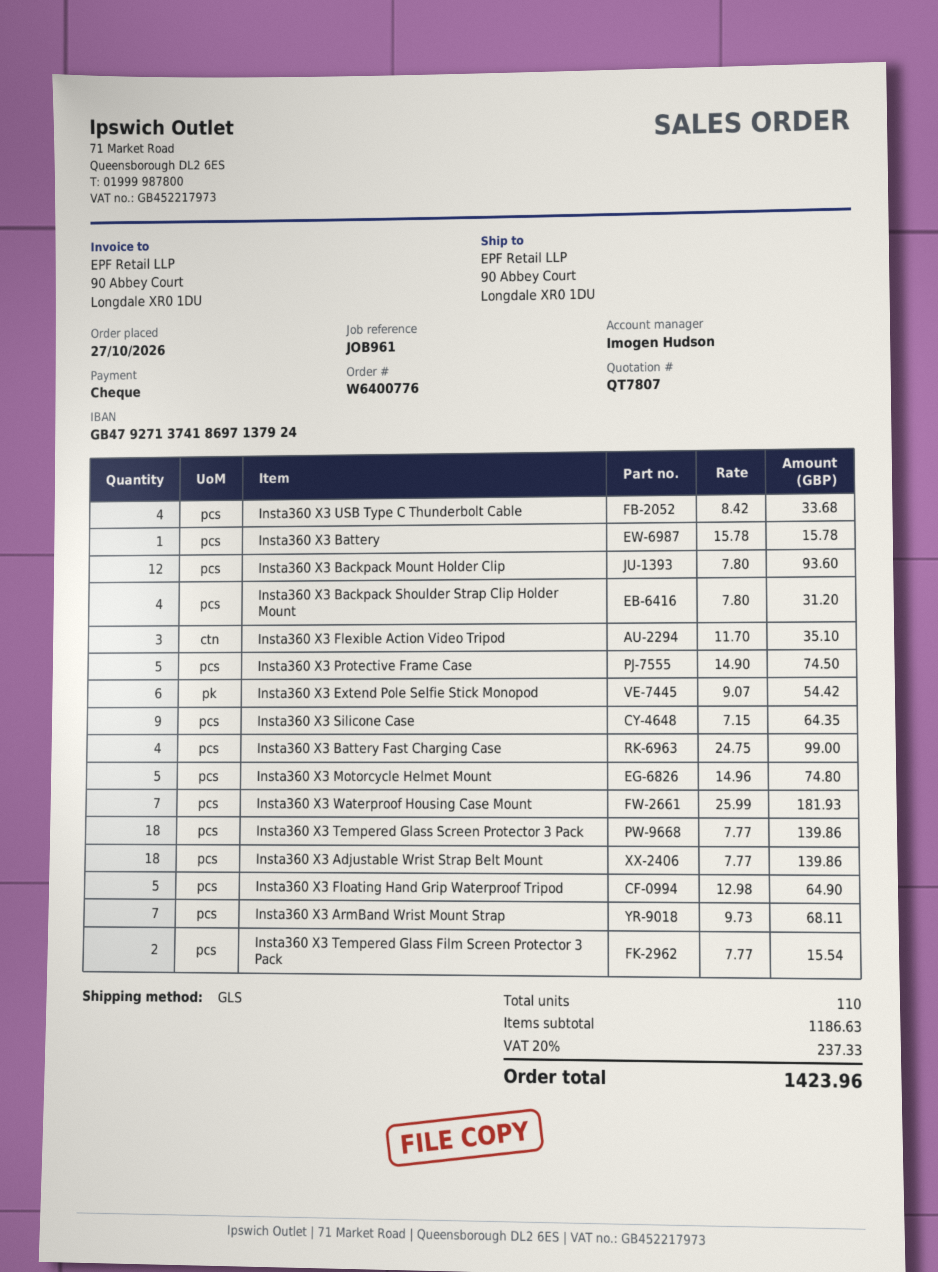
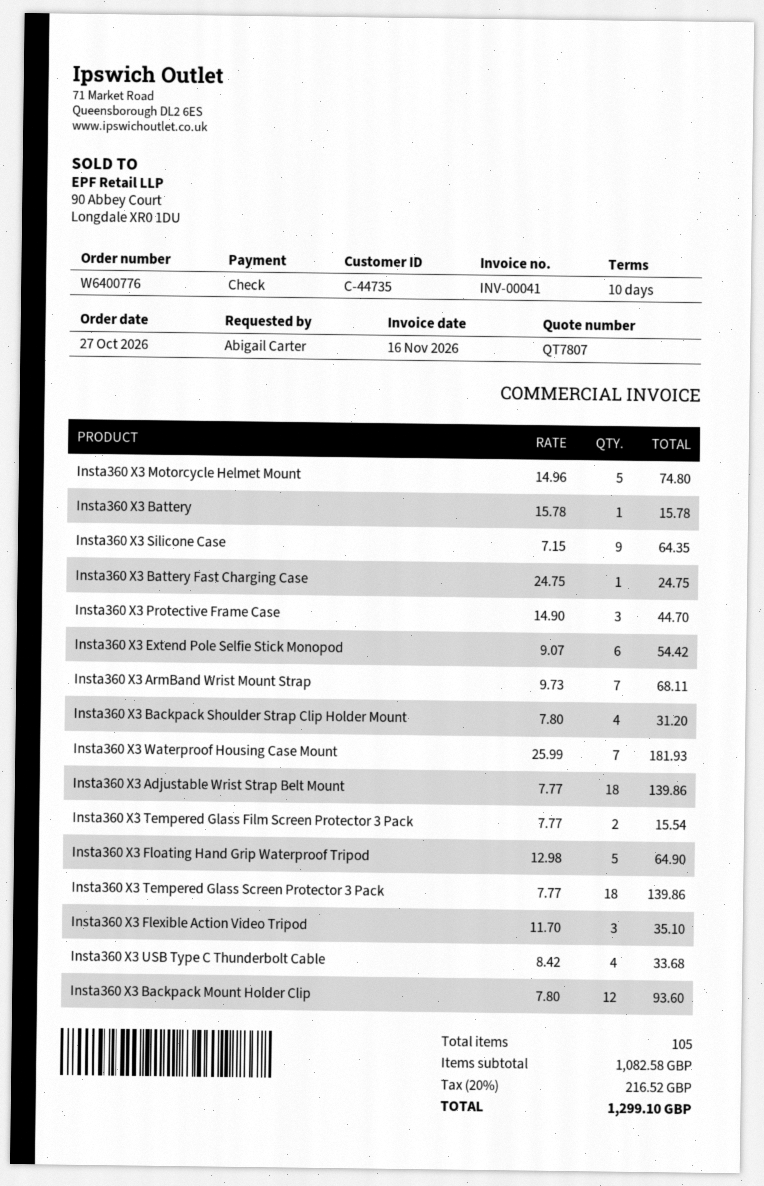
Insta360 X3 Protective Frame Case: 5 x 14.90 = 74.50 -> 3 x 14.90 = 44.70
Insta360 X3 Battery Fast Charging Case: 4 x 24.75 = 99.00 -> 1 x 24.75 = 24.75
total quantity: 110 -> 105
subtotal: 1186.63 -> 1082.58
tax: 20% = 237.33 -> 20% = 216.52
total: 1423.96 -> 1299.10

